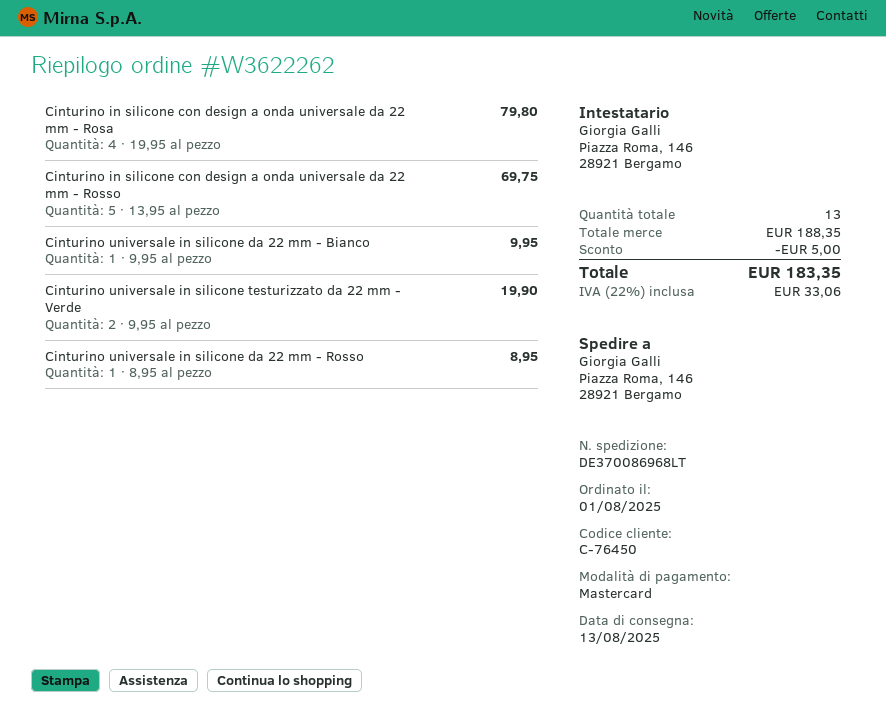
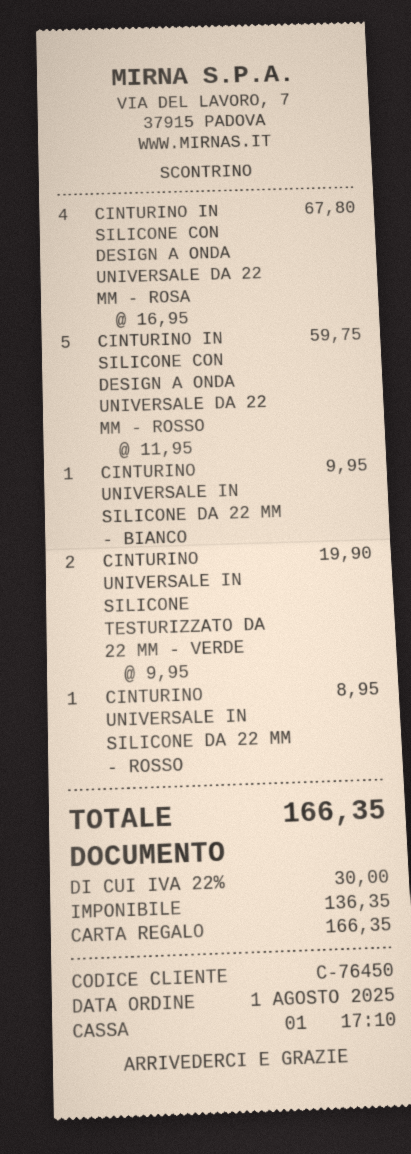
payment method: Mastercard -> gift card
Cinturino in silicone con design a onda universale da 22 mm - Rosa: 4 x 19.95 = 79.80 -> 4 x 16.95 = 67.80
Cinturino in silicone con design a onda universale da 22 mm - Rosso: 5 x 13.95 = 69.75 -> 5 x 11.95 = 59.75
discount: 5.00 -> none
tax: 22% = 33.06 -> 22% = 30.00
total: 183.35 -> 166.35

